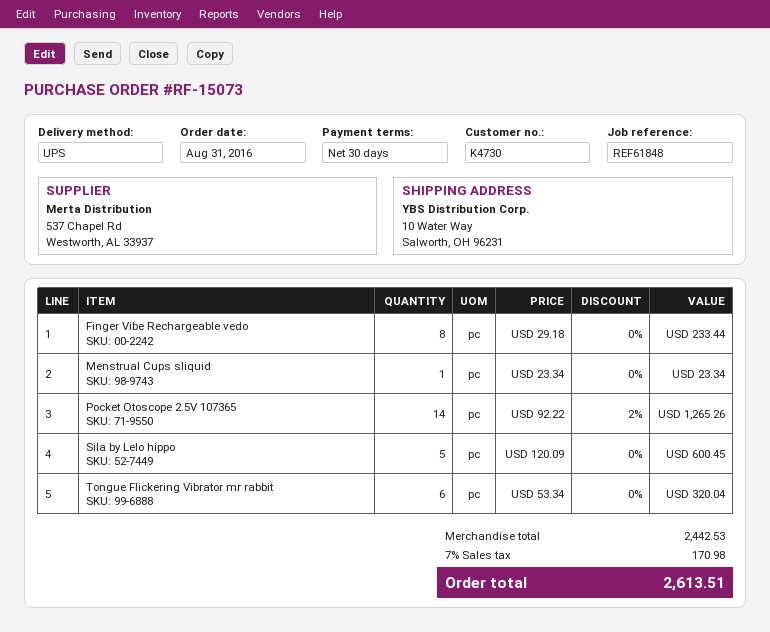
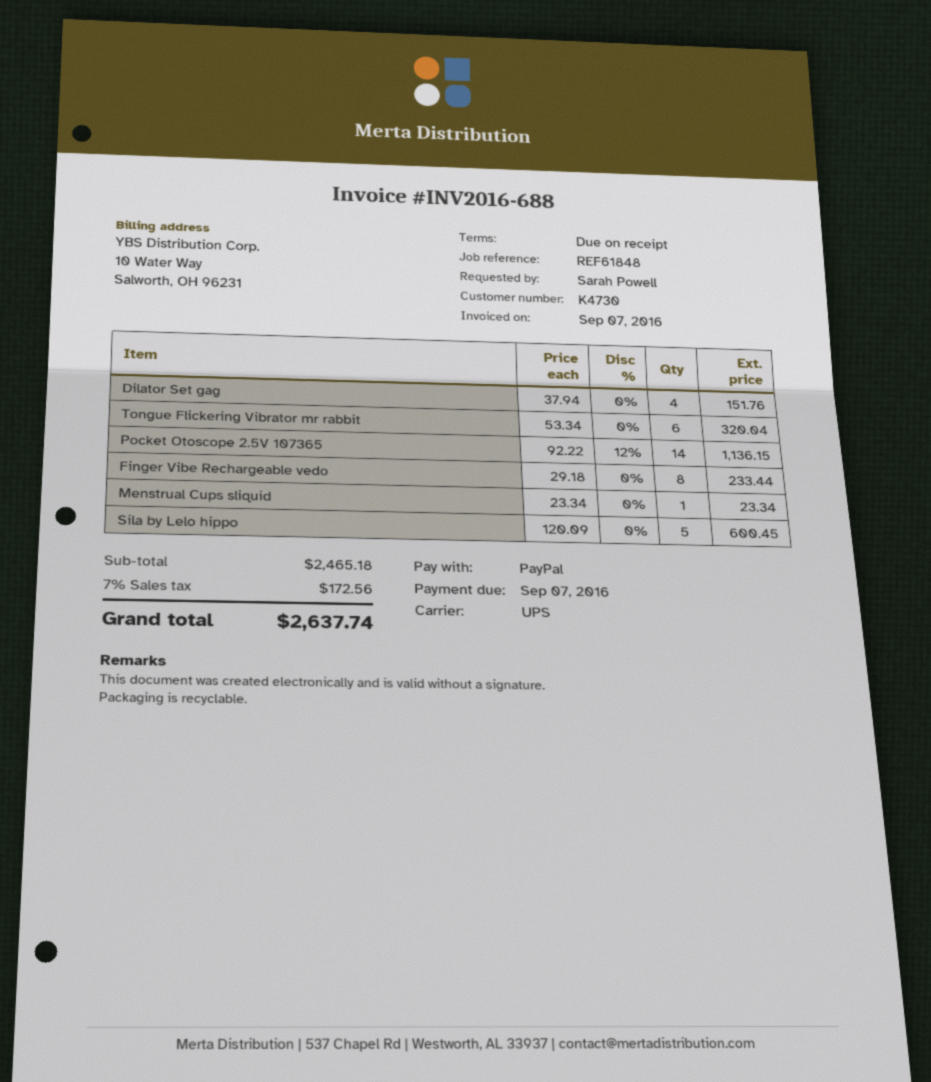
payment terms: 30 days -> on receipt
Pocket Otoscope 2.5V 107365: 14 x 92.22 - 2% = 1265.26 -> 14 x 92.22 - 12% = 1136.15
Dilator Set gag: none -> 4 x 37.94 = 151.76
subtotal: 2442.53 -> 2465.18
tax: 7% = 170.98 -> 7% = 172.56
total: 2613.51 -> 2637.74

